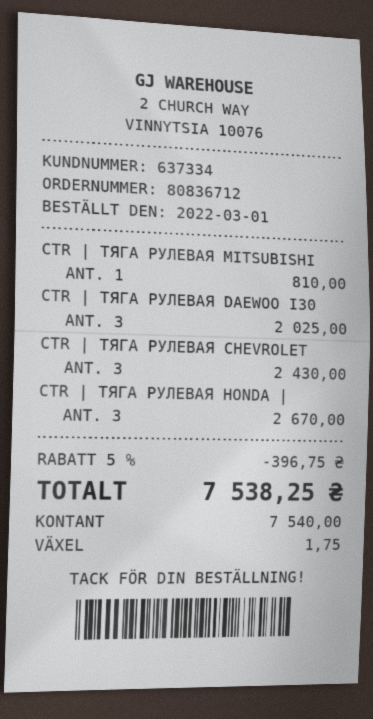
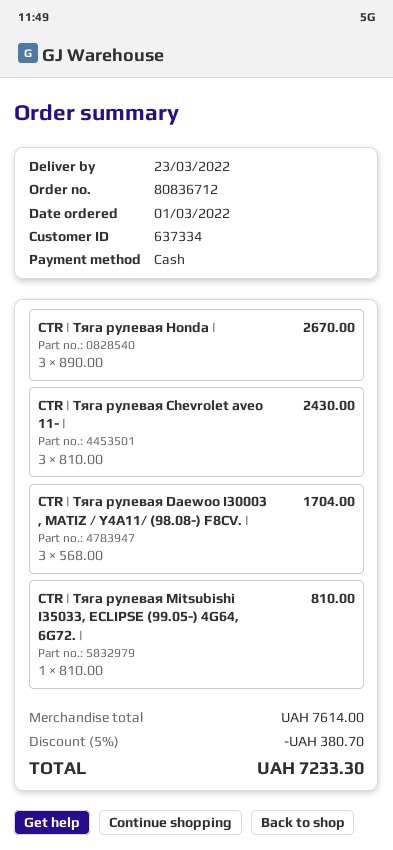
CTR | ТЯГА РУЛЕВАЯ DAEWOO I30: 3 for 2025.00 -> 3 for 1704.00
discount: 5% = 396.75 -> 5% = 380.70
total: 7538.25 -> 7233.30

